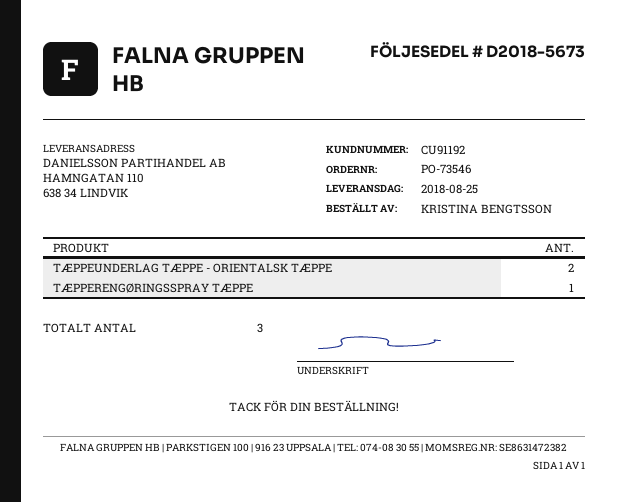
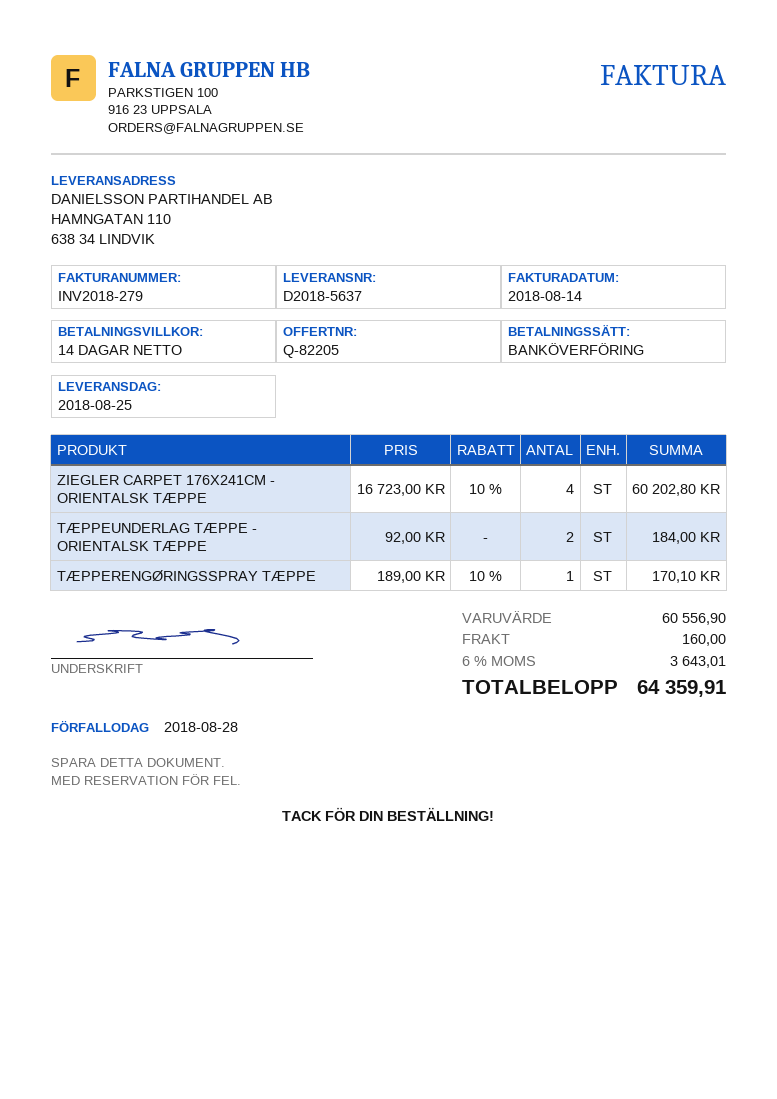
delivery note number: D2018-5673 -> D2018-5637
ZIEGLER CARPET 176X241CM - ORIENTALSK TÆPPE: none -> 4

